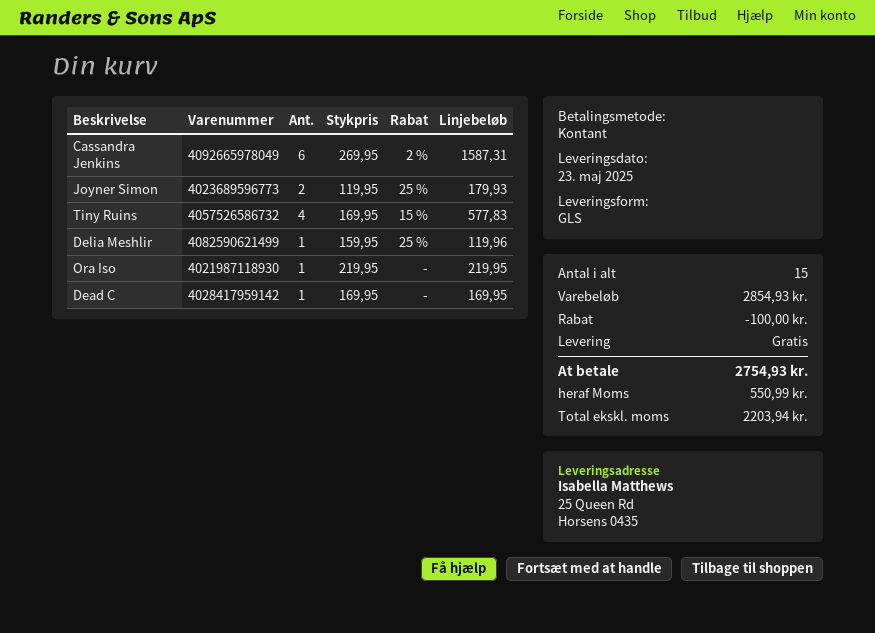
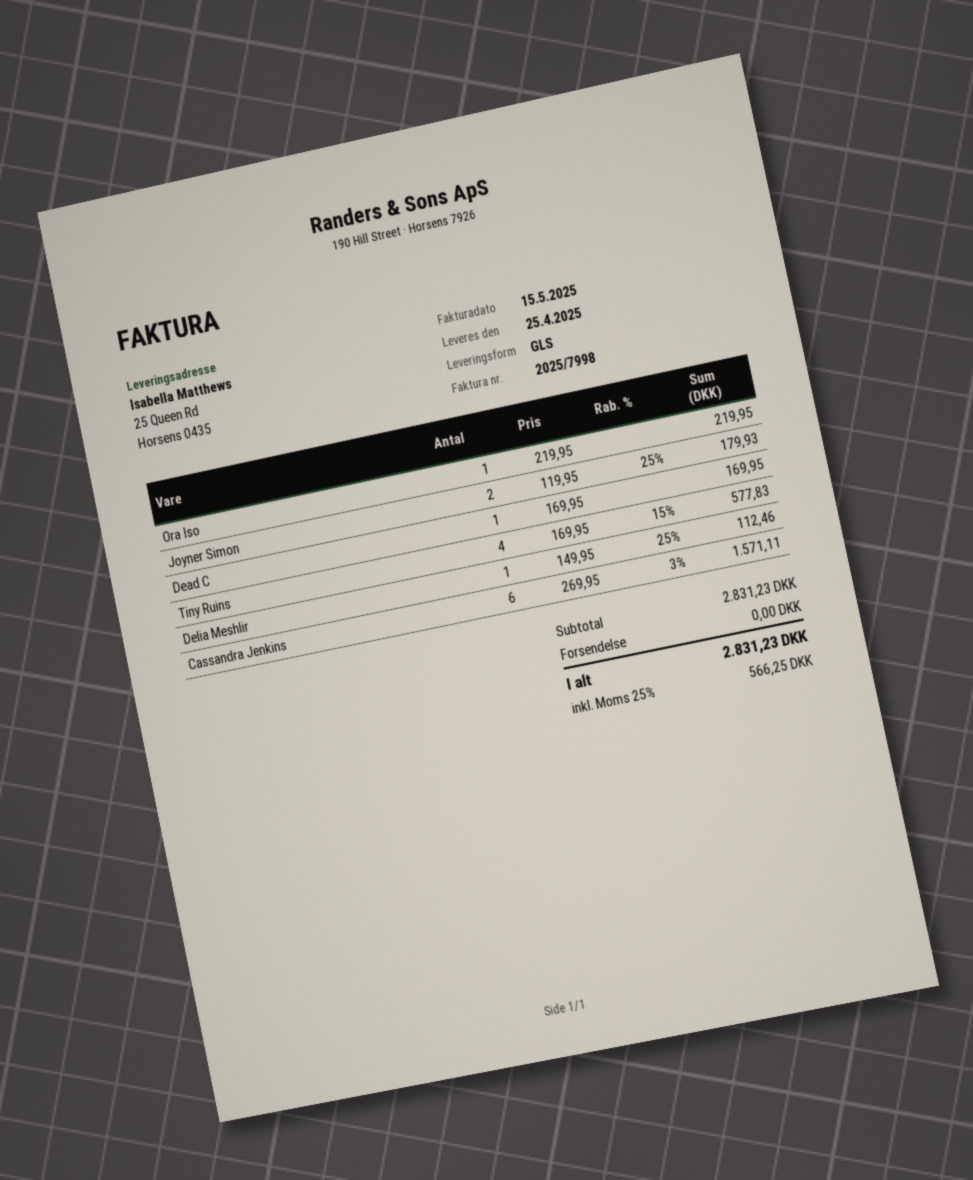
delivery date: 2025-05-23 -> 2025-04-25
Cassandra Jenkins: 6 x 269.95 - 2% = 1587.31 -> 6 x 269.95 - 3% = 1571.11
Delia Meshlir: 1 x 159.95 - 25% = 119.96 -> 1 x 149.95 - 25% = 112.46
subtotal: 2854.93 -> 2831.23
discount: 100.00 -> none
tax: 550.99 -> 566.25
total: 2754.93 -> 2831.23

